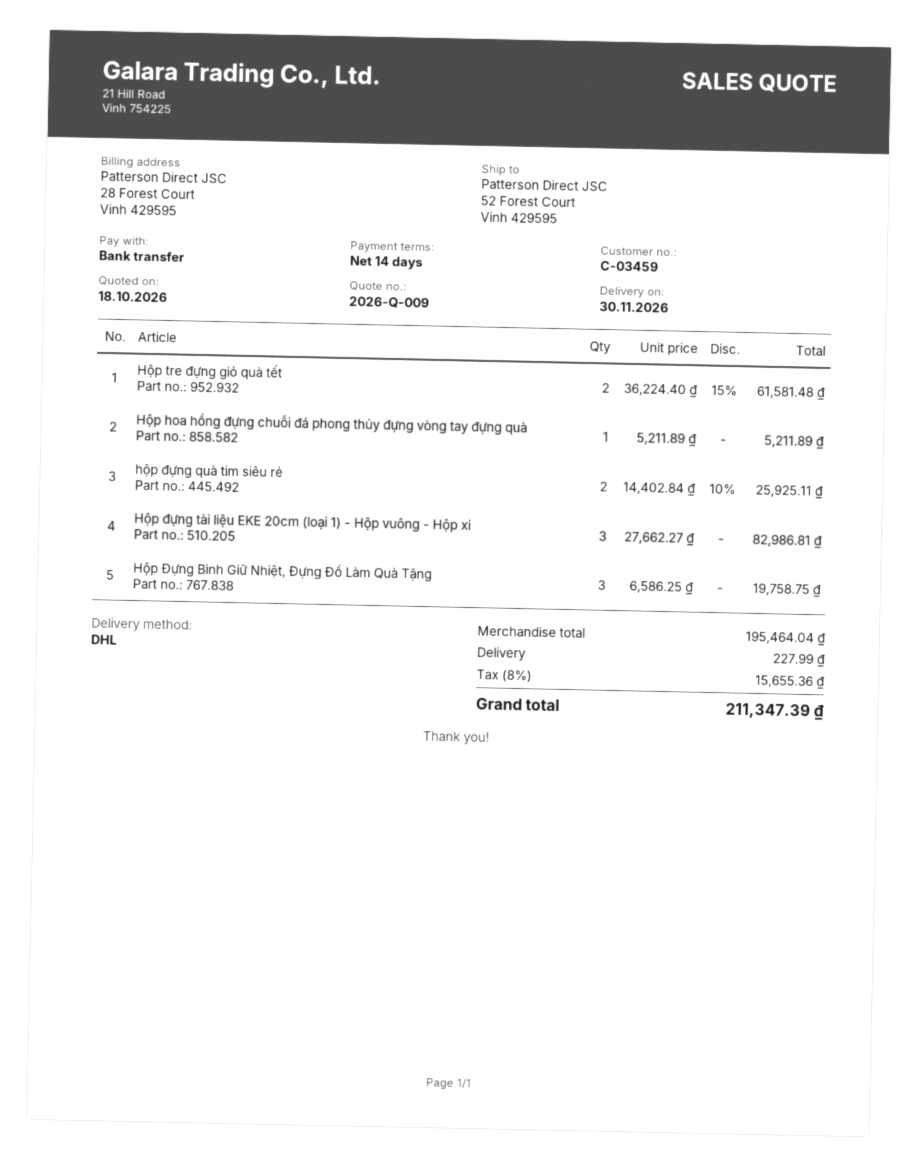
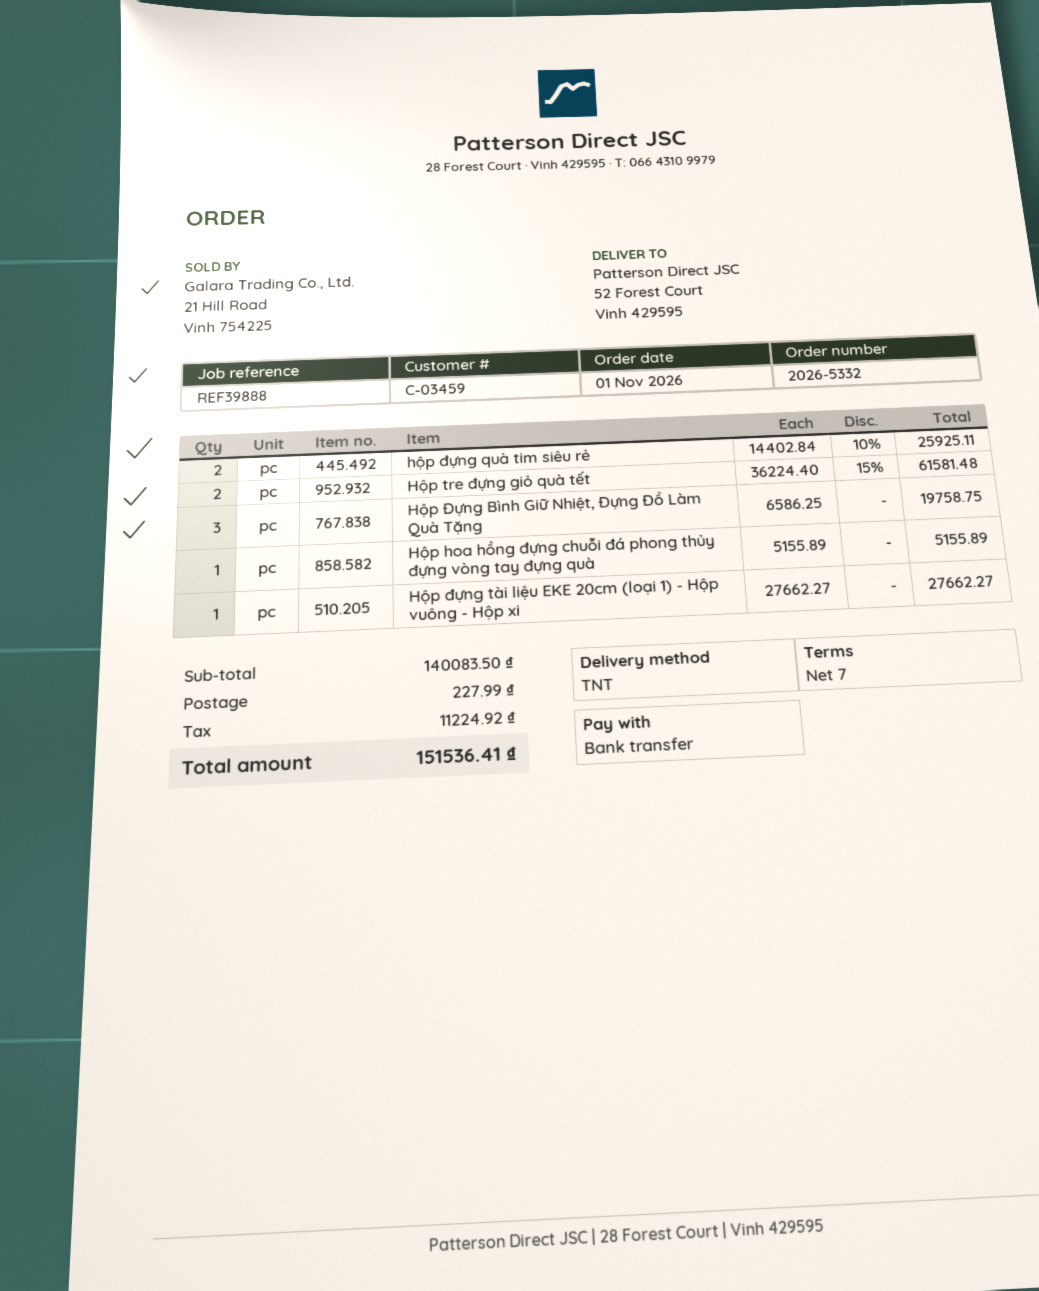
payment terms: 14 days -> 7 days
shipping method: DHL -> TNT
Hộp hoa hồng đựng chuỗi đá phong thủy đựng vòng tay đựng quà: 1 x 5211.89 = 5211.89 -> 1 x 5155.89 = 5155.89
Hộp đựng tài liệu EKE 20cm (loại 1) - Hộp vuông - Hộp xi: 3 x 27662.27 = 82986.81 -> 1 x 27662.27 = 27662.27
subtotal: 195464.04 -> 140083.50
tax: 15655.36 -> 11224.92
total: 211347.39 -> 151536.41

